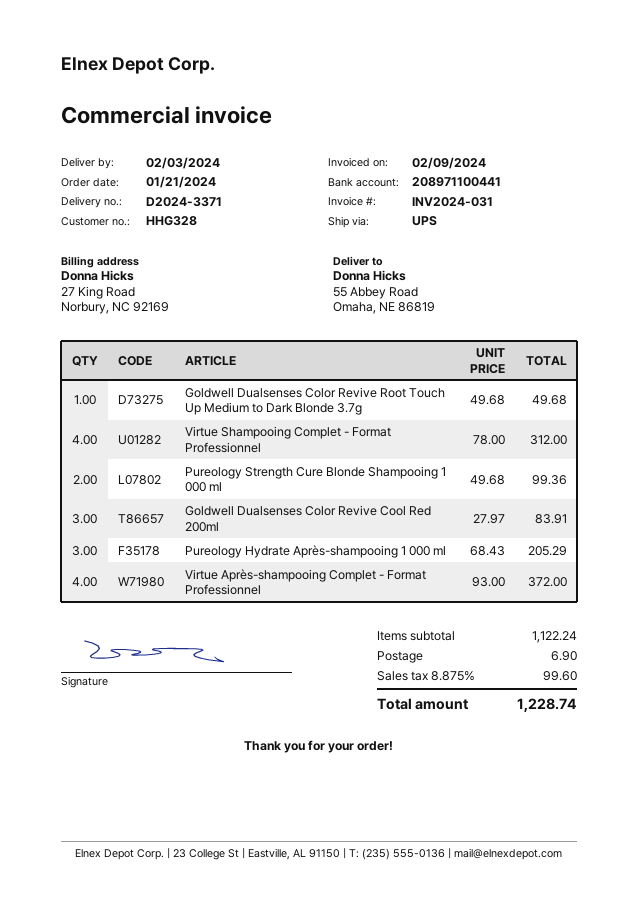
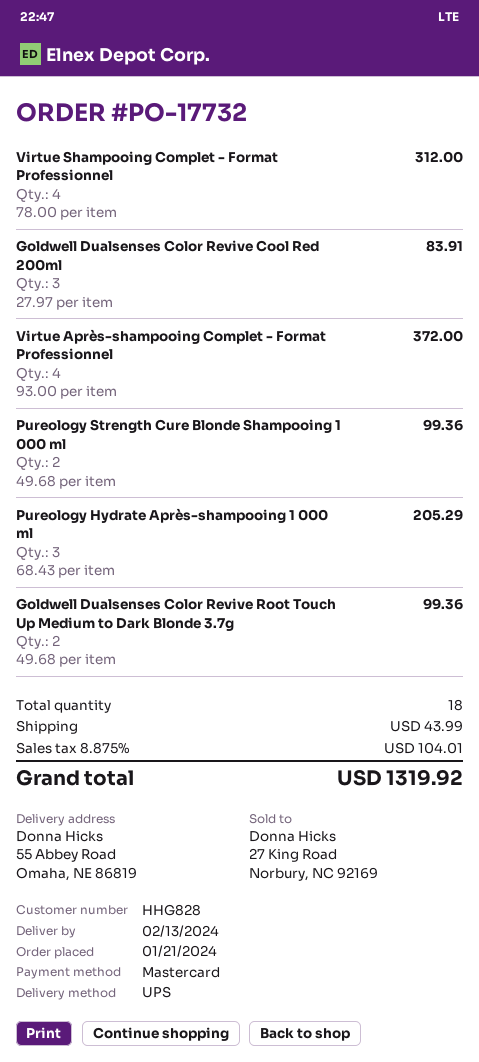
delivery date: 2024-02-03 -> 2024-02-13
customer number: HHG328 -> HHG828
Goldwell Dualsenses Color Revive Root Touch Up Medium to Dark Blonde 3.7g: 1 x 49.68 = 49.68 -> 2 x 49.68 = 99.36
shipping: 6.90 -> 43.99
tax: 8.875% = 99.60 -> 8.875% = 104.01
total: 1228.74 -> 1319.92

